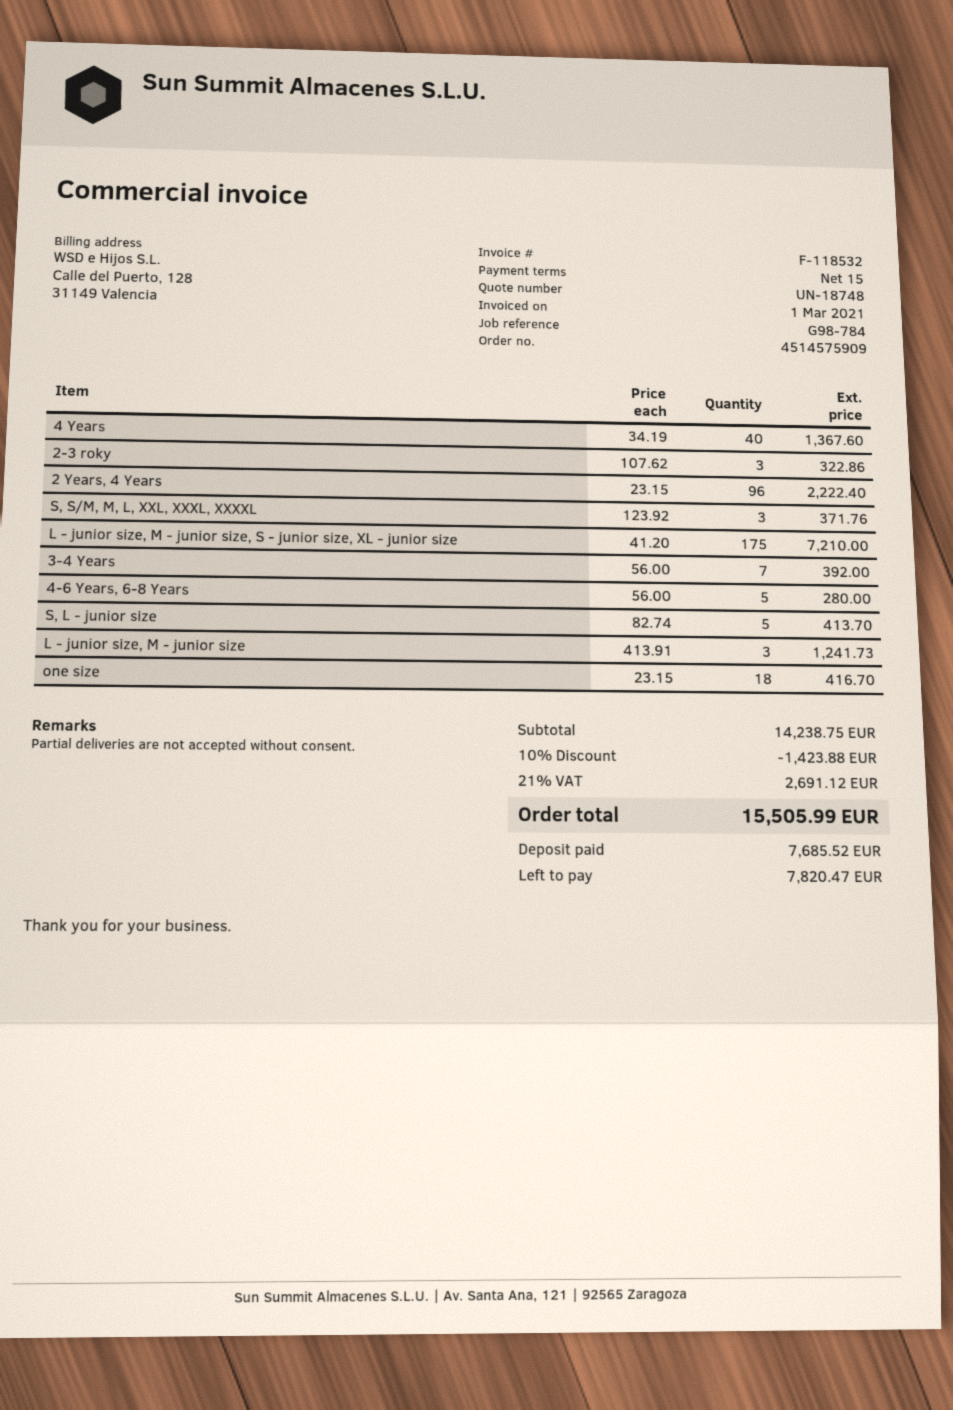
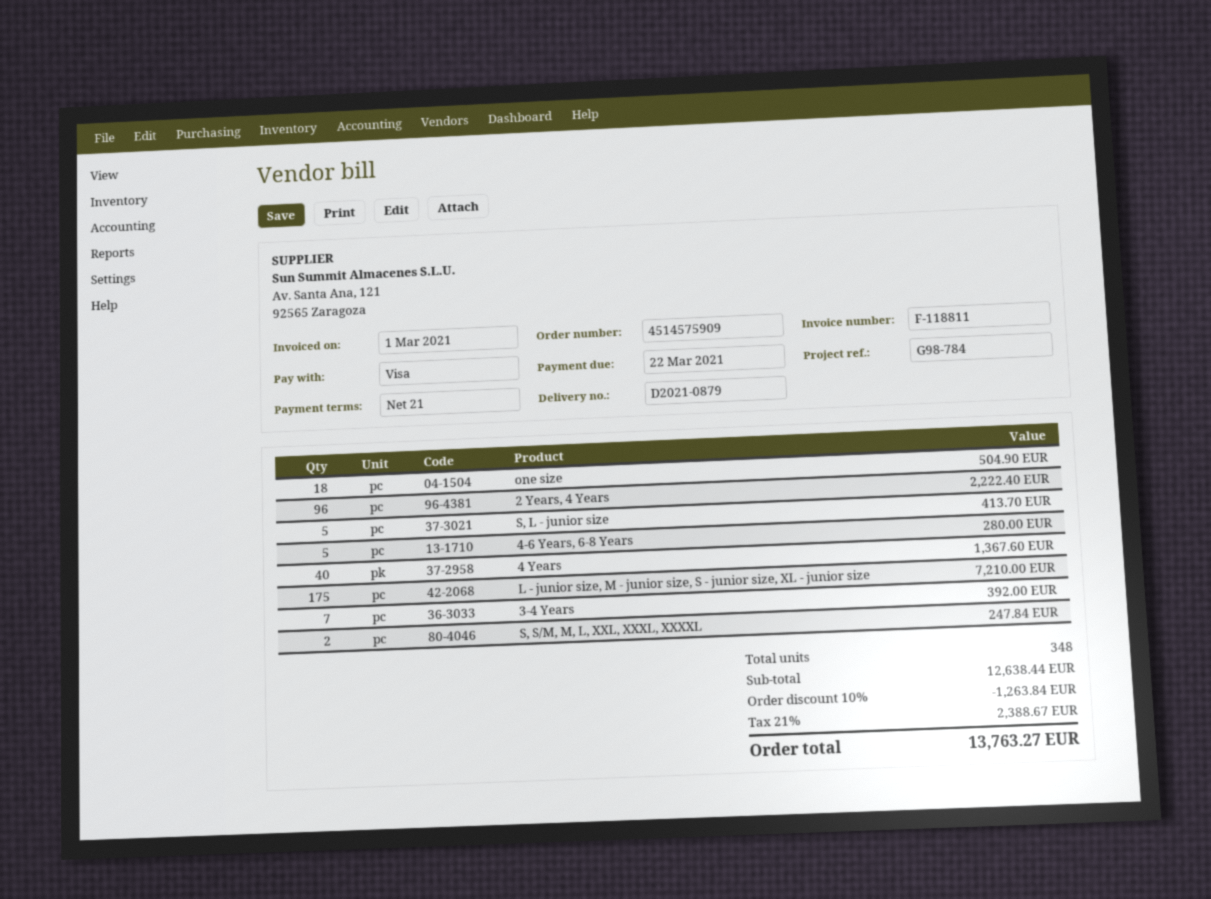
invoice number: F-118532 -> F-118811
payment terms: 15 days -> 21 days
2-3 roky: 3 for 322.86 -> none
S, S/M, M, L, XXL, XXXL, XXXXL: 3 for 371.76 -> 2 for 247.84
L - junior size, M - junior size: 3 for 1241.73 -> none
one size: 18 for 416.70 -> 18 for 504.90
subtotal: 14238.75 -> 12638.44
discount: 10% = 1423.88 -> 10% = 1263.84
tax: 21% = 2691.12 -> 21% = 2388.67
total: 15505.99 -> 13763.27

